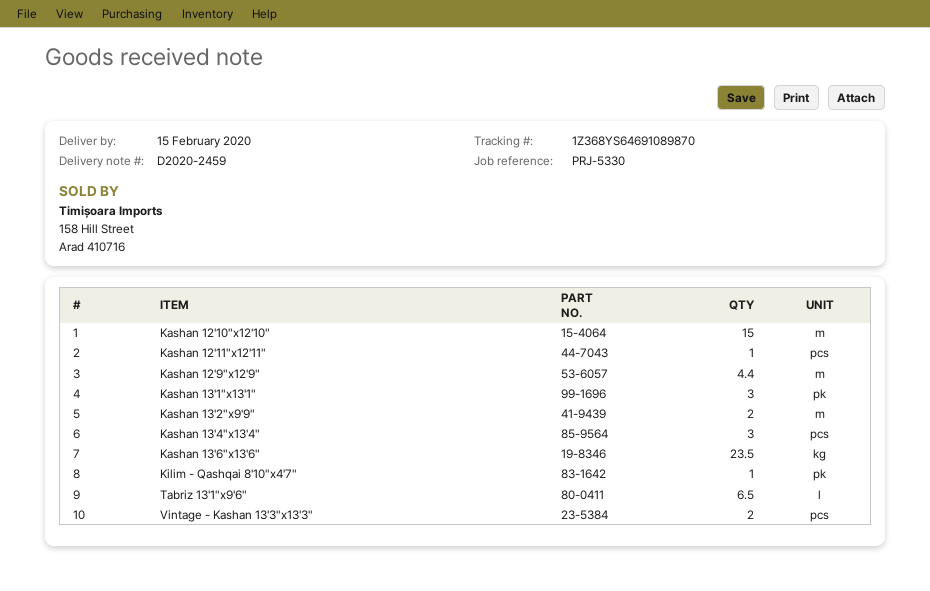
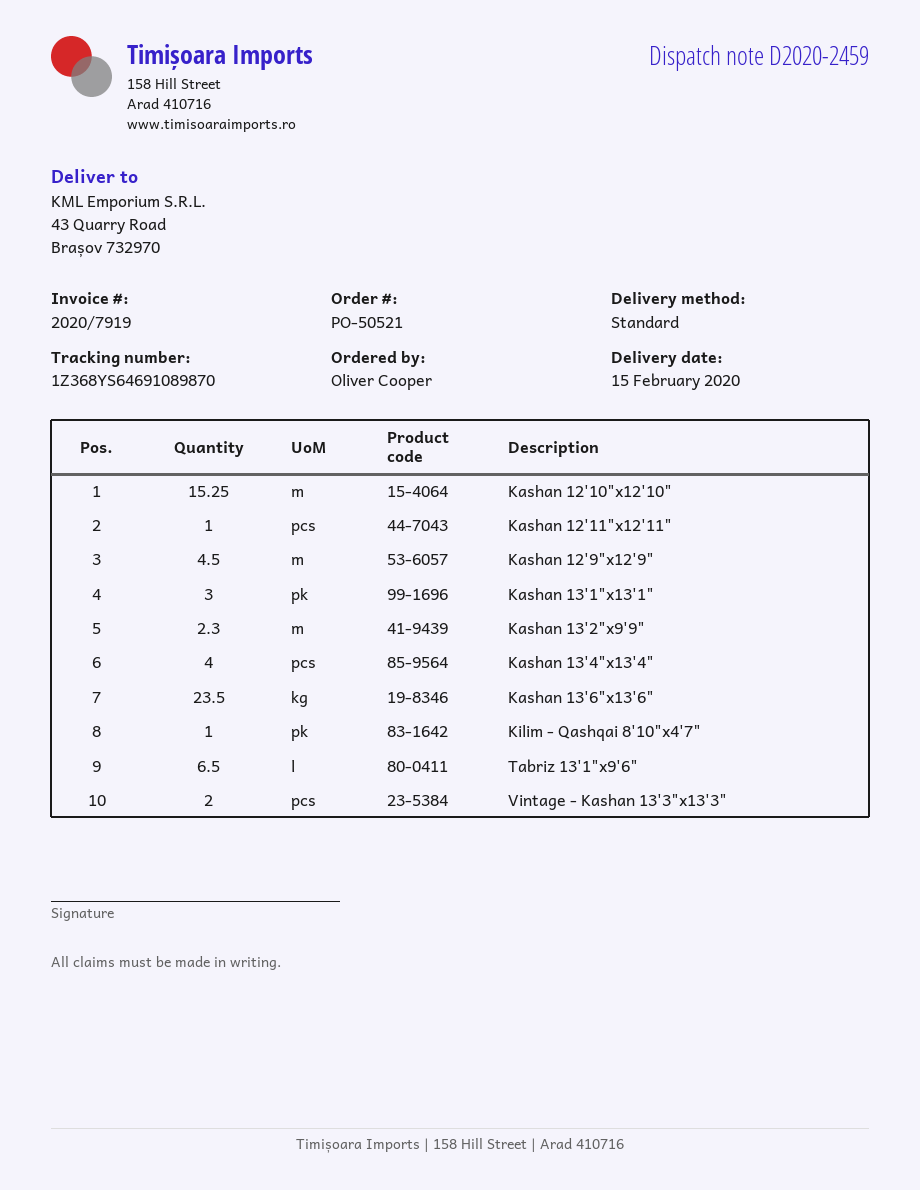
Kashan 12'10"x12'10": 15 -> 15.25
Kashan 12'9"x12'9": 4.4 -> 4.5
Kashan 13'2"x9'9": 2 -> 2.3
Kashan 13'4"x13'4": 3 -> 4

